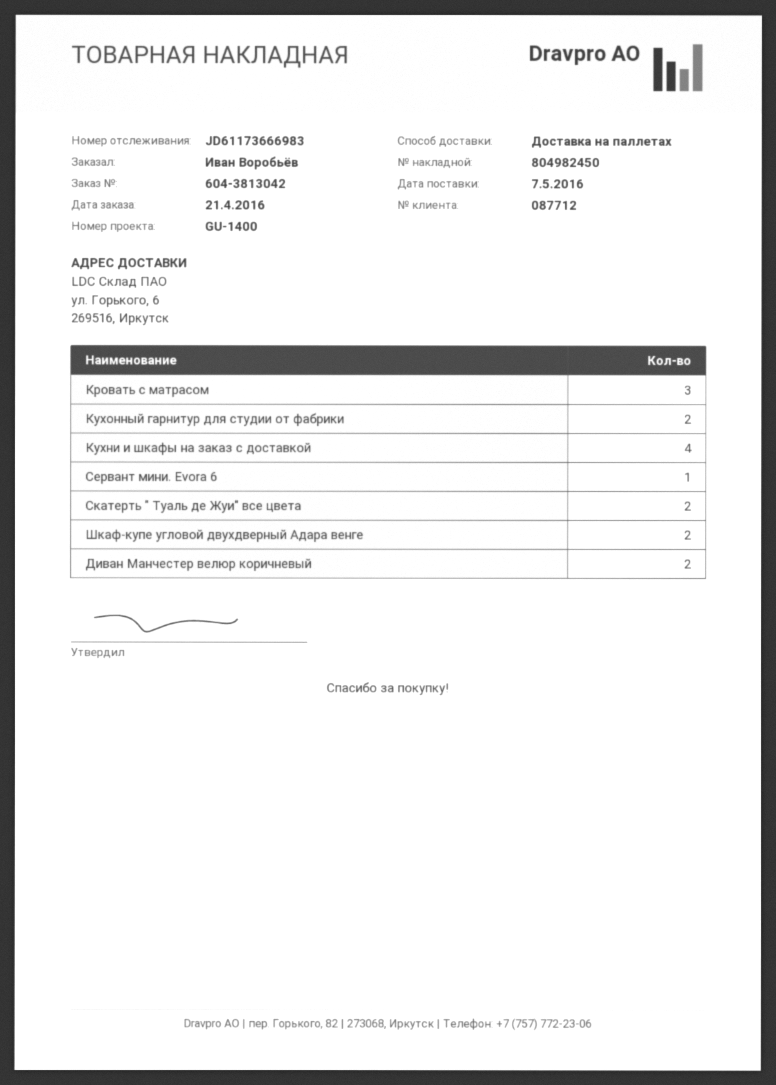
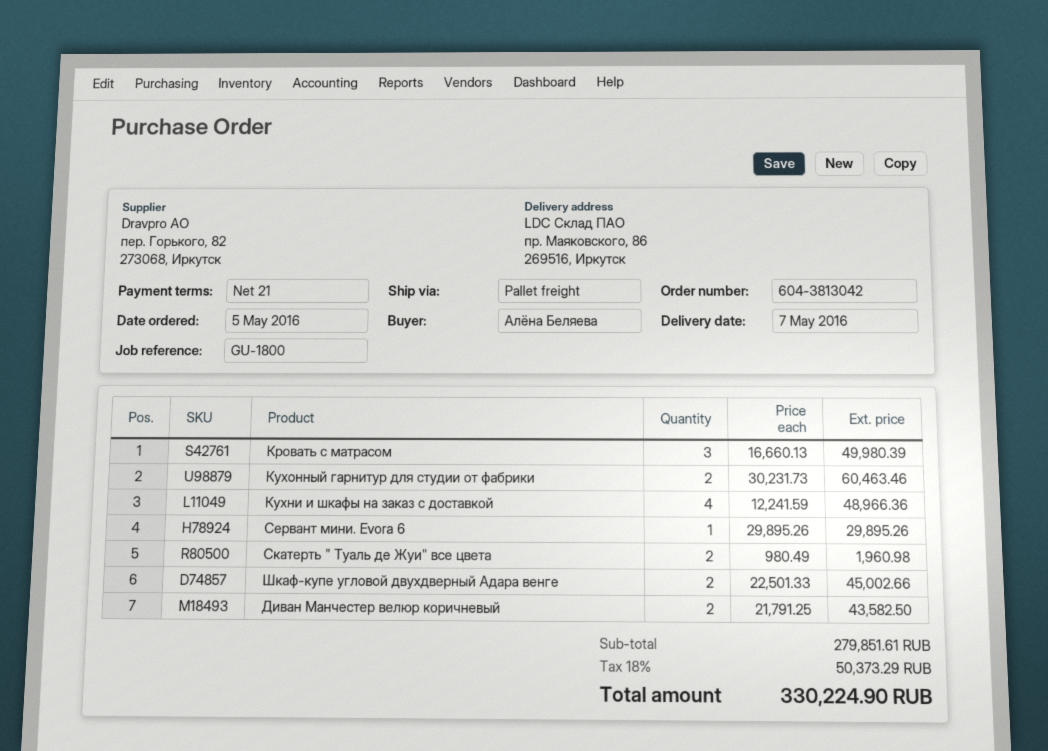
order date: 2016-04-21 -> 2016-05-05
reference: GU-1400 -> GU-1800
ordered by: Иван Воробьёв -> Алёна Беляева
ship to: ул. Горького, 6, 269516, Иркутск -> пр. Маяковского, 86, 269516, Иркутск

